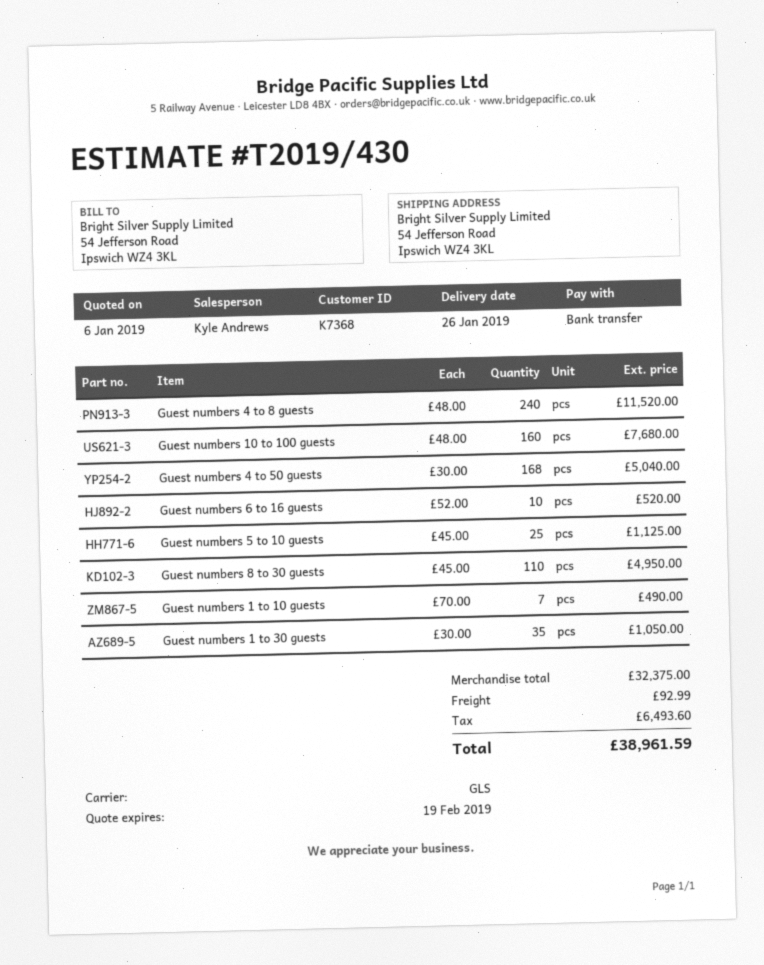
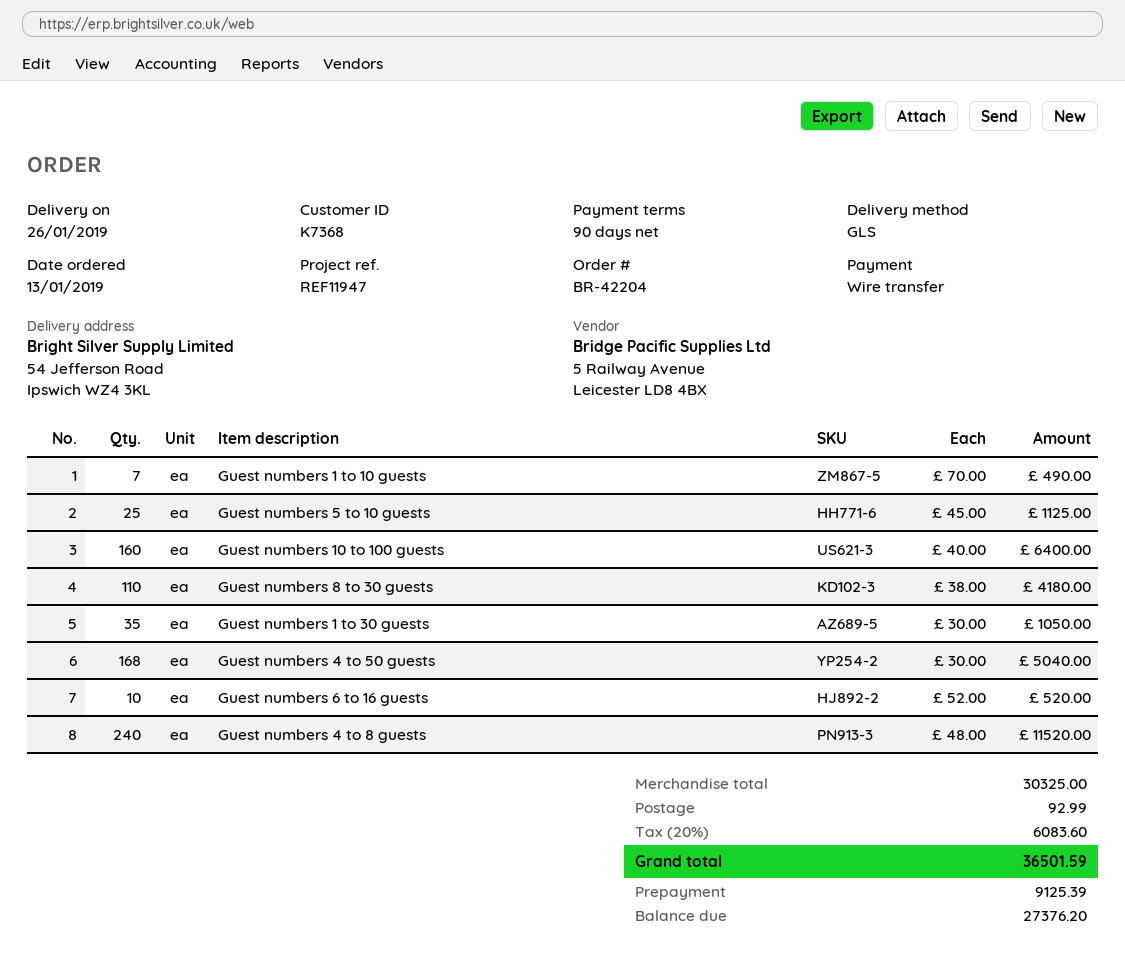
Guest numbers 10 to 100 guests: 160 x 48.00 = 7680.00 -> 160 x 40.00 = 6400.00
Guest numbers 8 to 30 guests: 110 x 45.00 = 4950.00 -> 110 x 38.00 = 4180.00
subtotal: 32375.00 -> 30325.00
tax: 6493.60 -> 6083.60
total: 38961.59 -> 36501.59

